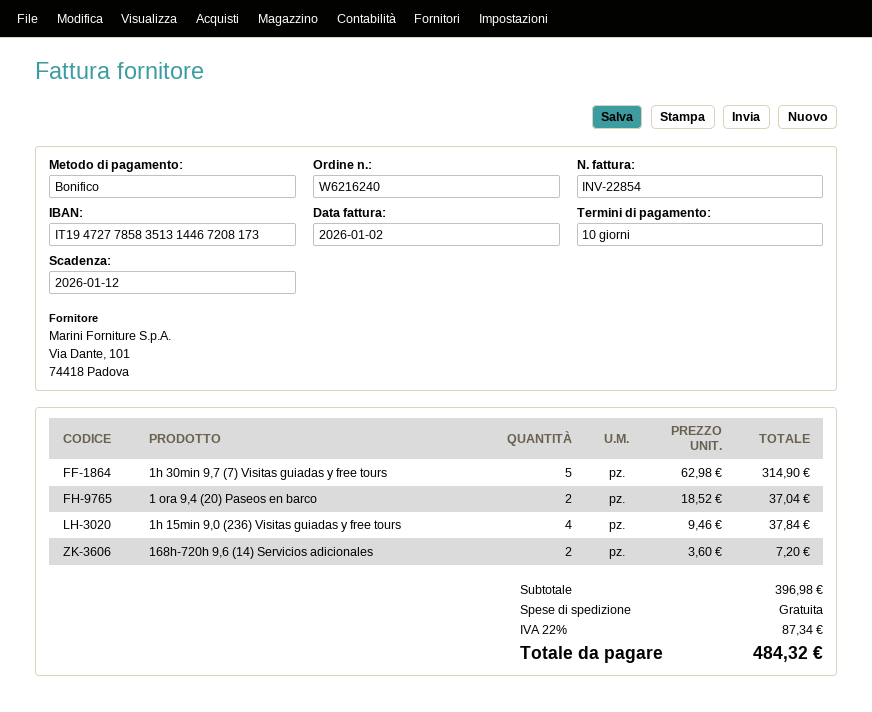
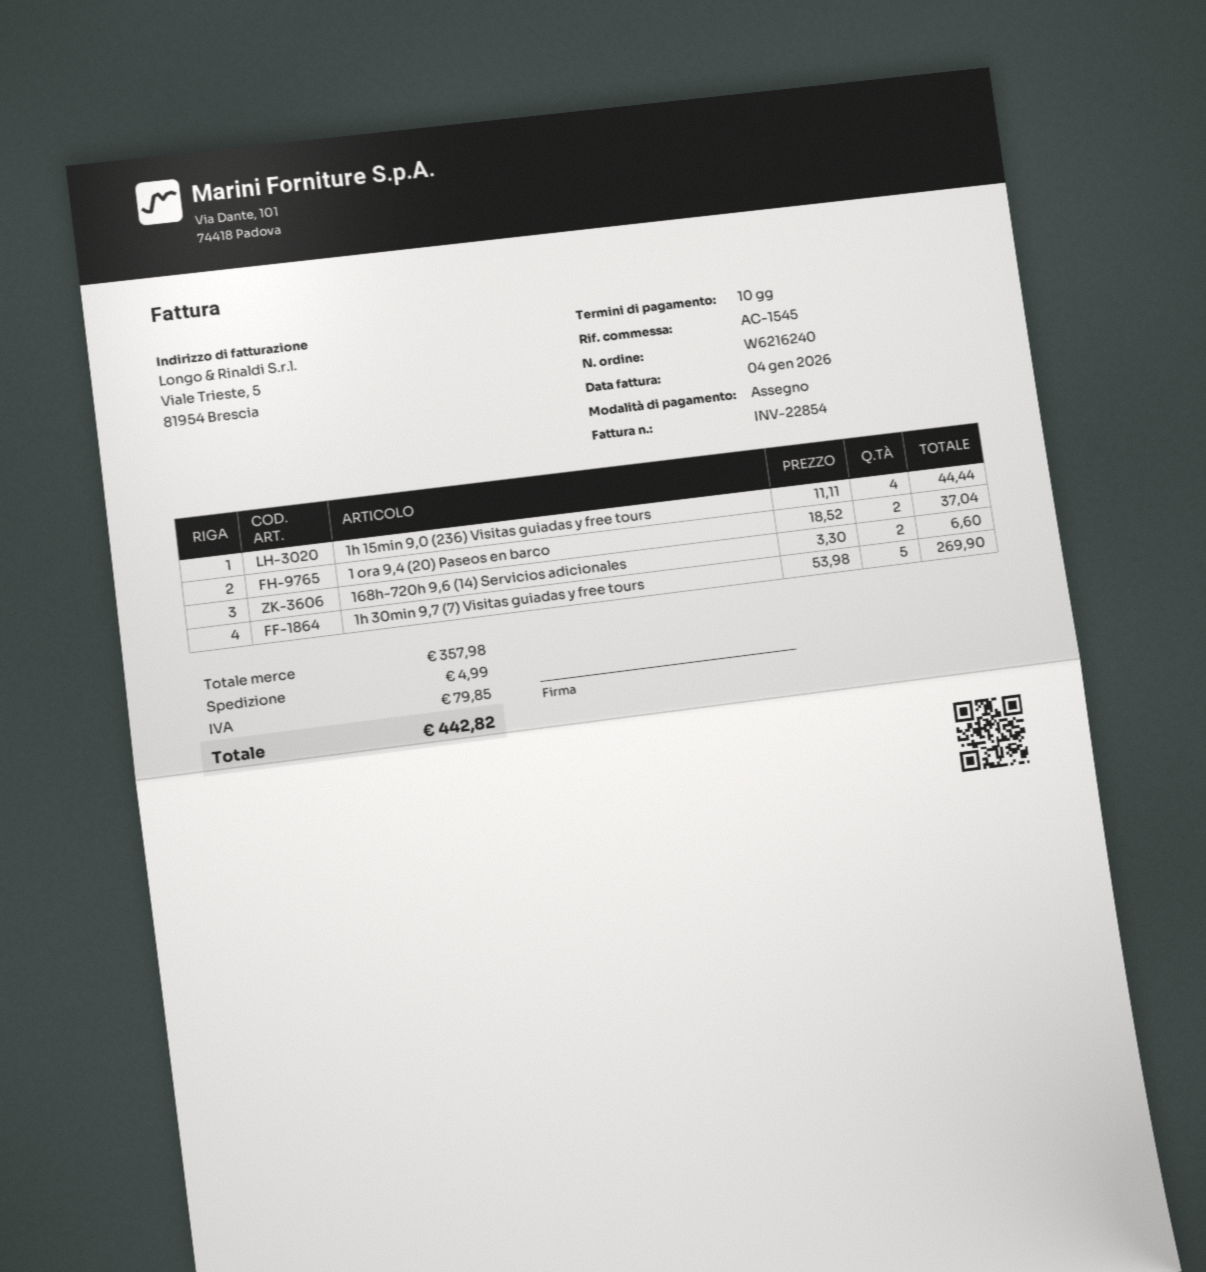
invoice date: 2026-01-02 -> 2026-01-04
payment method: bank transfer -> cheque
1h 30min 9,7 (7) Visitas guiadas y free tours: 5 x 62.98 = 314.90 -> 5 x 53.98 = 269.90
1h 15min 9,0 (236) Visitas guiadas y free tours: 4 x 9.46 = 37.84 -> 4 x 11.11 = 44.44
168h-720h 9,6 (14) Servicios adicionales: 2 x 3.60 = 7.20 -> 2 x 3.30 = 6.60
subtotal: 396.98 -> 357.98
shipping: 0.00 -> 4.99
tax: 87.34 -> 79.85
total: 484.32 -> 442.82

